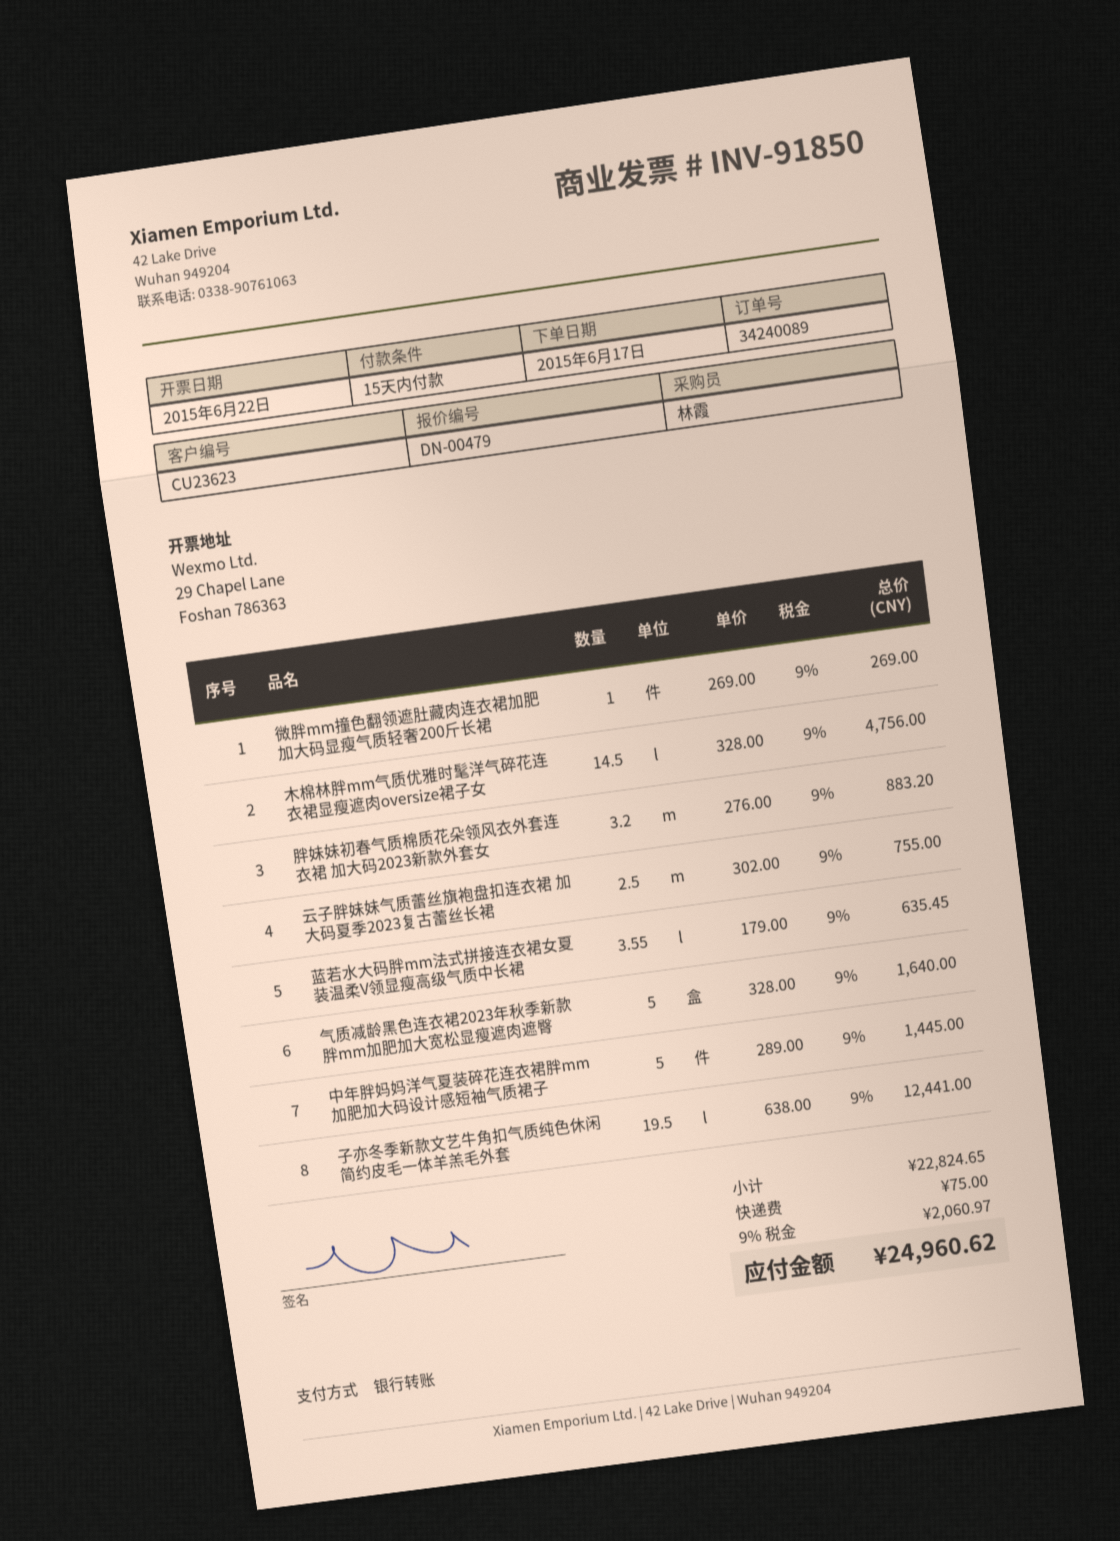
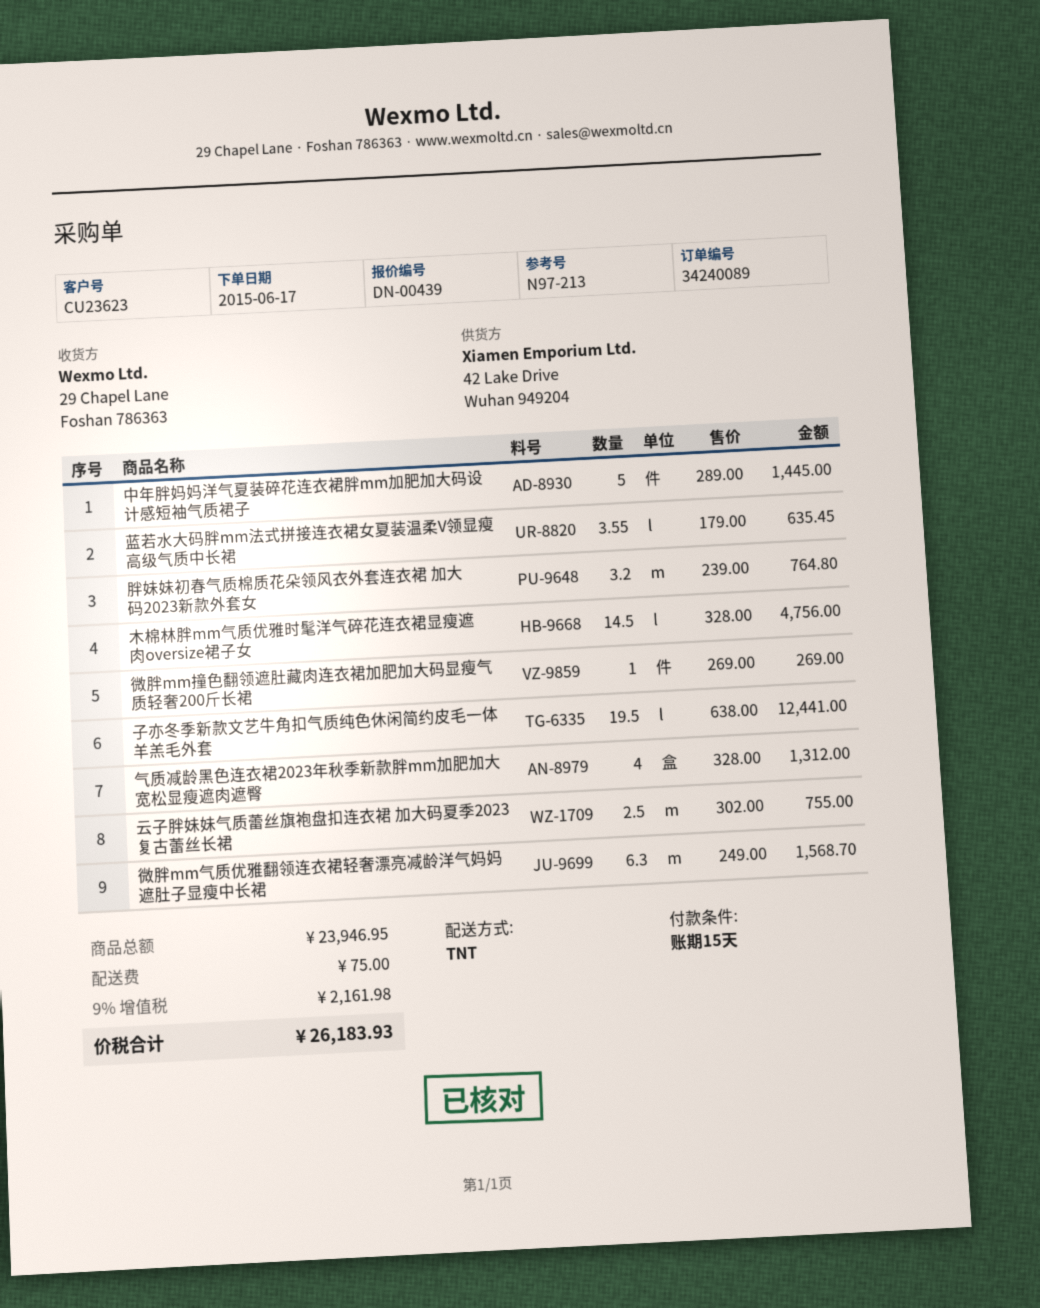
quote number: DN-00479 -> DN-00439
胖妹妹初春气质棉质花朵领风衣外套连衣裙 加大码2023新款外套女: 3.2 x 276.00 = 883.20 -> 3.2 x 239.00 = 764.80
气质减龄黑色连衣裙2023年秋季新款胖mm加肥加大宽松显瘦遮肉遮臀: 5 x 328.00 = 1640.00 -> 4 x 328.00 = 1312.00
微胖mm气质优雅翻领连衣裙轻奢漂亮减龄洋气妈妈遮肚子显瘦中长裙: none -> 6.3 x 249.00 = 1568.70
subtotal: 22824.65 -> 23946.95
tax: 9% = 2060.97 -> 9% = 2161.98
total: 24960.62 -> 26183.93

